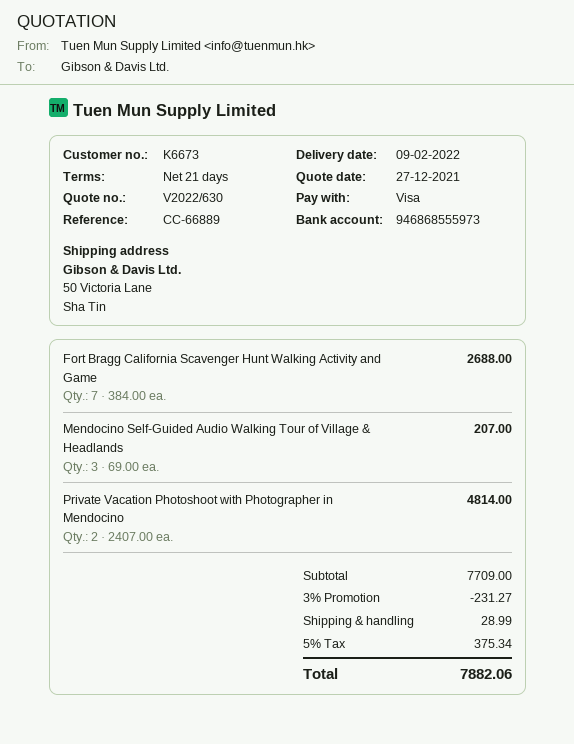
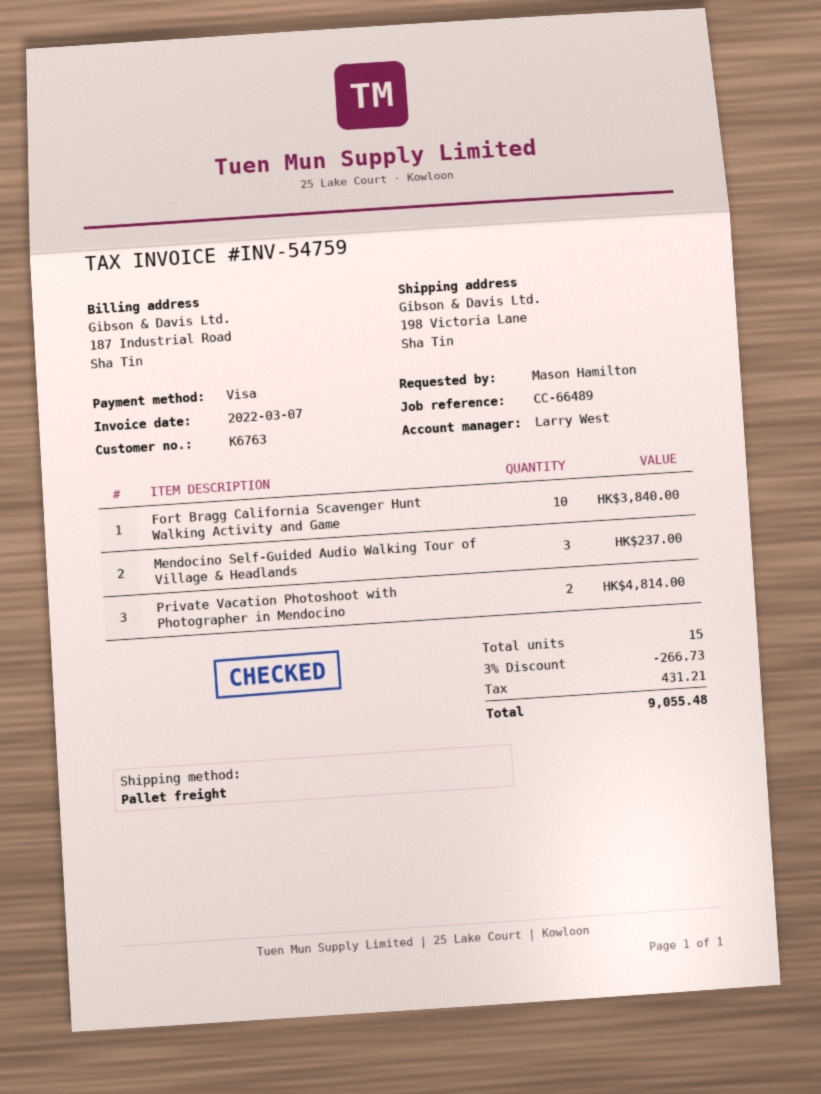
customer number: K6673 -> K6763
reference: CC-66889 -> CC-66489
ship to: 50 Victoria Lane, Sha Tin -> 198 Victoria Lane, Sha Tin
Fort Bragg California Scavenger Hunt Walking Activity and Game: 7 for 2688.00 -> 10 for 3840.00
Mendocino Self-Guided Audio Walking Tour of Village & Headlands: 3 for 207.00 -> 3 for 237.00
discount: 3% = 231.27 -> 3% = 266.73
shipping: 28.99 -> none
tax: 375.34 -> 431.21
total: 7882.06 -> 9055.48

